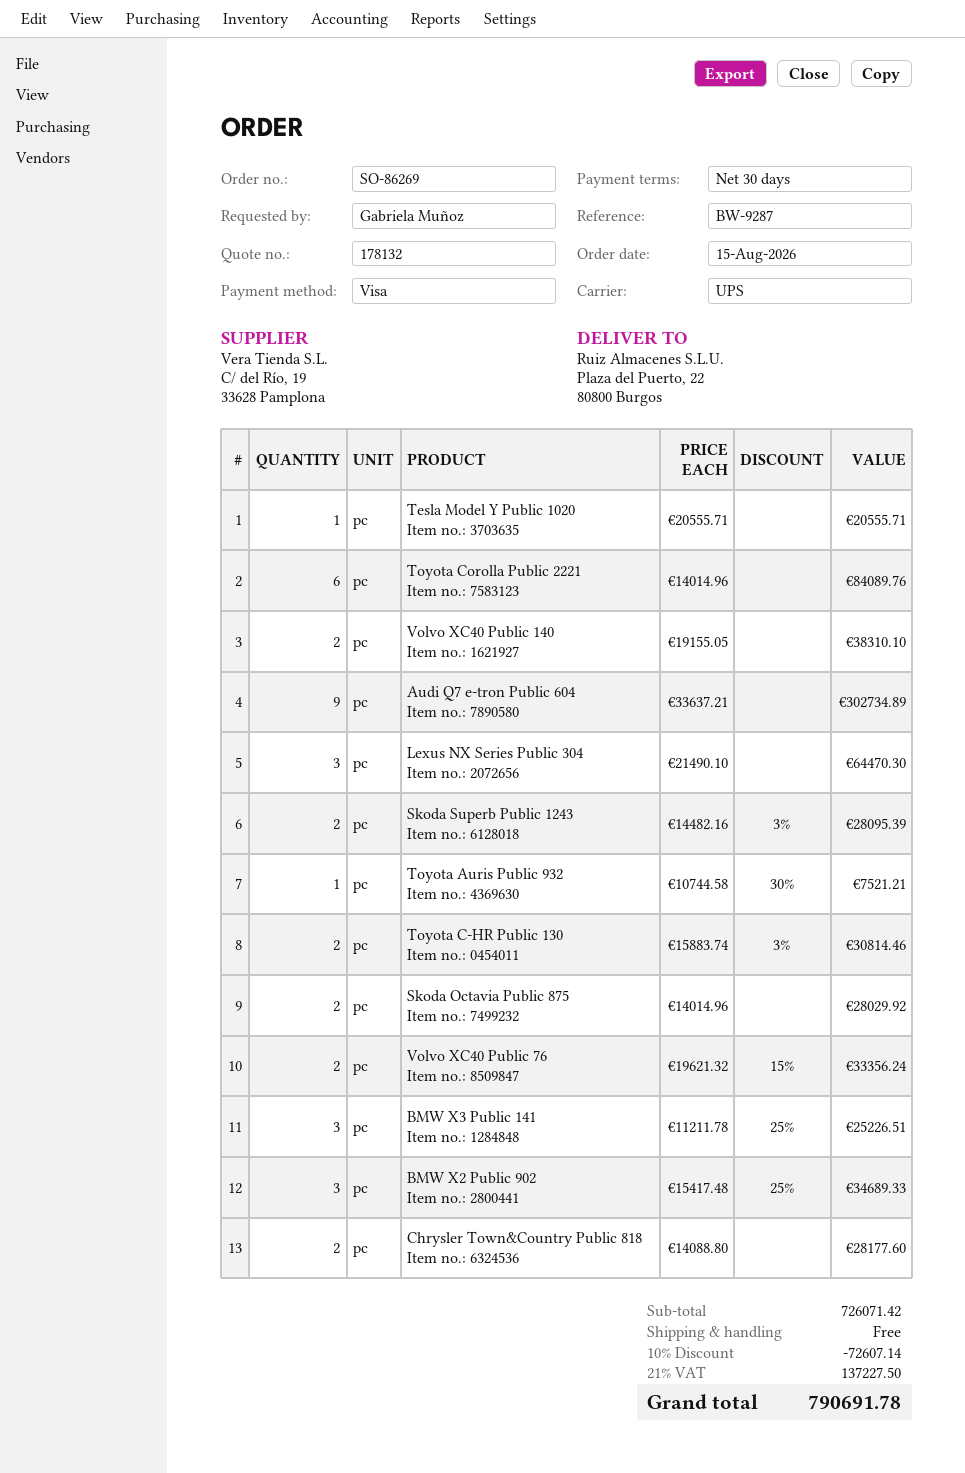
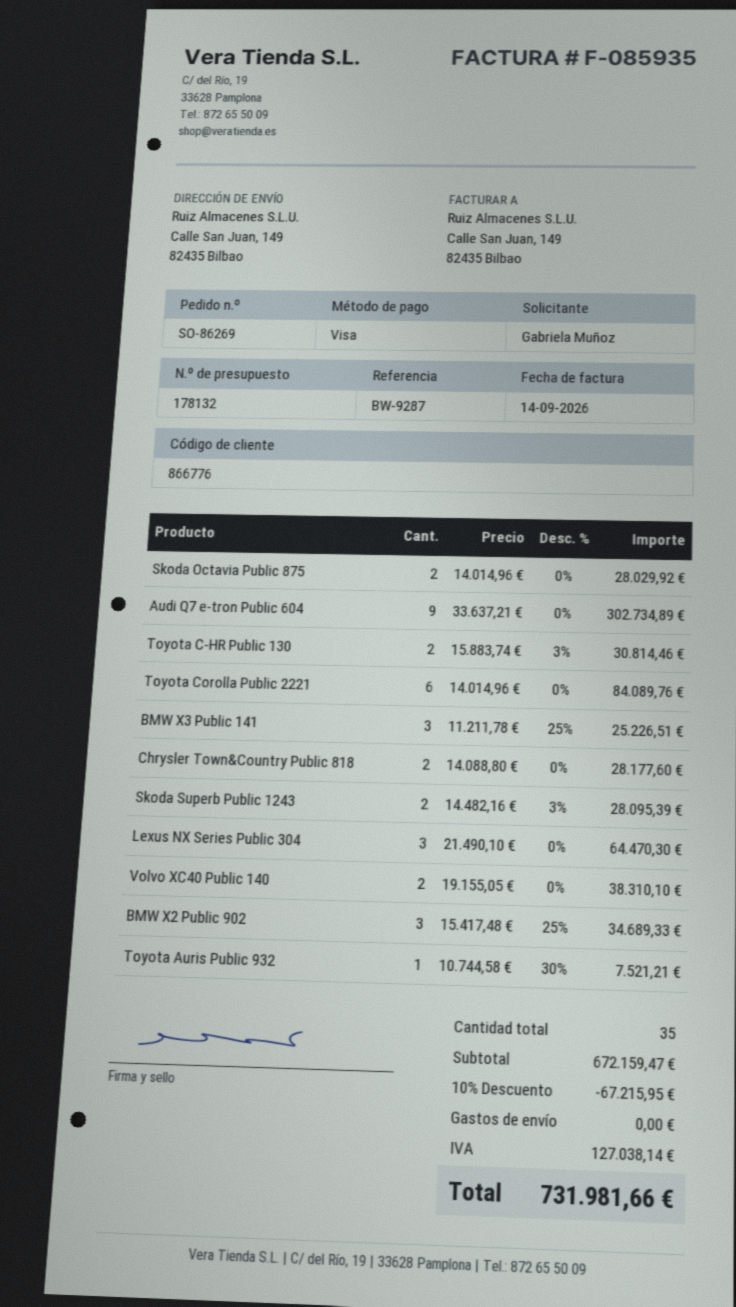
ship to: Plaza del Puerto, 22, 80800 Burgos -> Calle San Juan, 149, 82435 Bilbao
Tesla Model Y Public 1020: 1 x 20555.71 = 20555.71 -> none
Volvo XC40 Public 76: 2 x 19621.32 - 15% = 33356.24 -> none
subtotal: 726071.42 -> 672159.47
discount: 10% = 72607.14 -> 10% = 67215.95
tax: 137227.50 -> 127038.14
total: 790691.78 -> 731981.66

